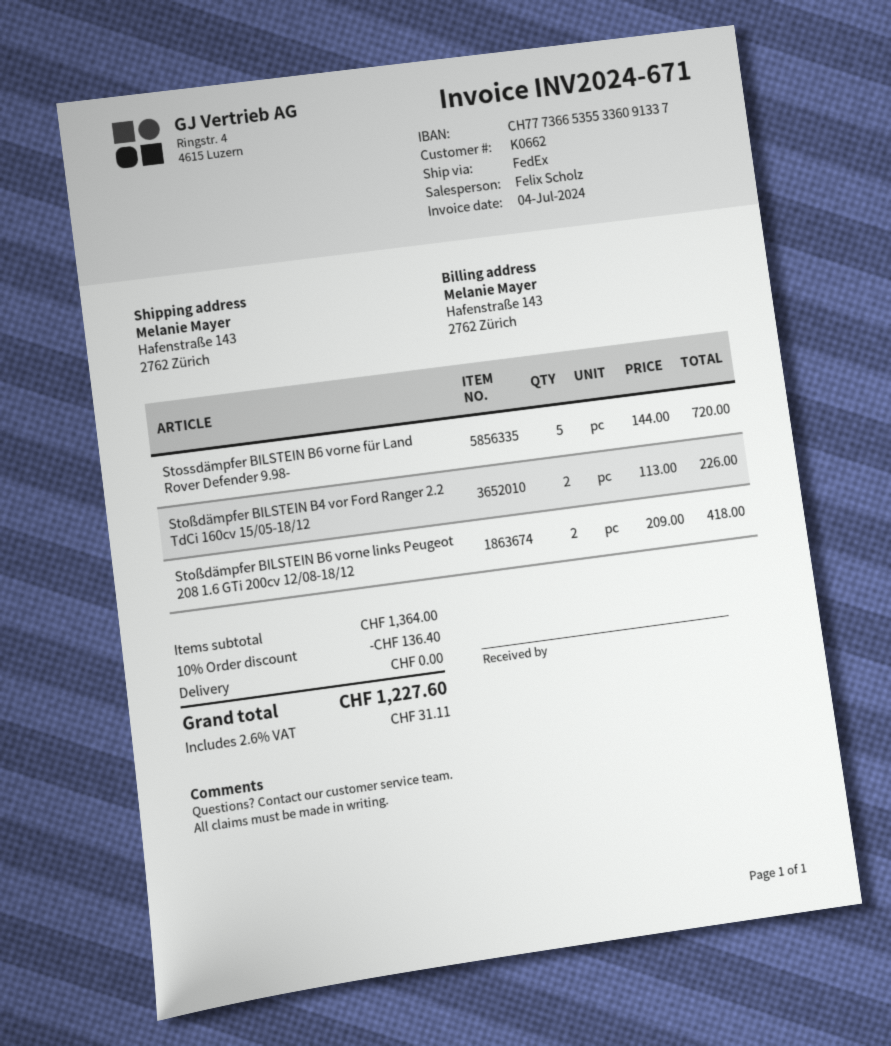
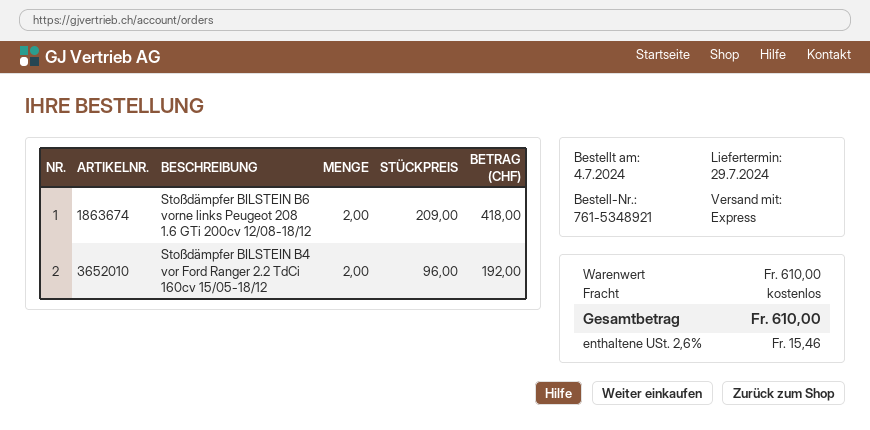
shipping method: FedEx -> express
Stossdämpfer BILSTEIN B6 vorne für Land Rover Defender 9.98-: 5 x 144.00 = 720.00 -> none
Stoßdämpfer BILSTEIN B4 vor Ford Ranger 2.2 TdCi 160cv 15/05-18/12: 2 x 113.00 = 226.00 -> 2 x 96.00 = 192.00
subtotal: 1364.00 -> 610.00
discount: 10% = 136.40 -> none
tax: 2.6% = 31.11 -> 2.6% = 15.46
total: 1227.60 -> 610.00

